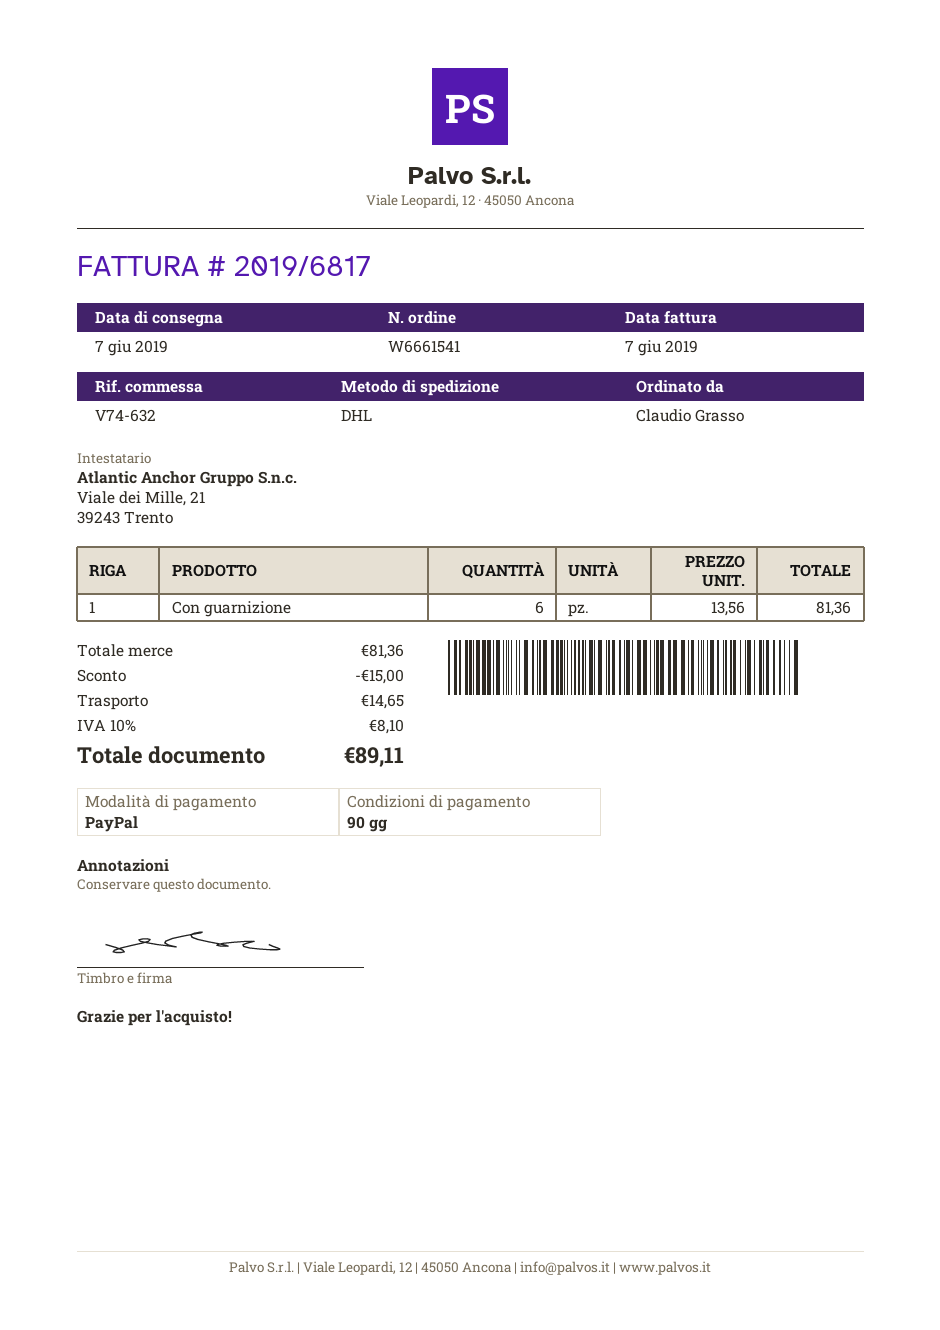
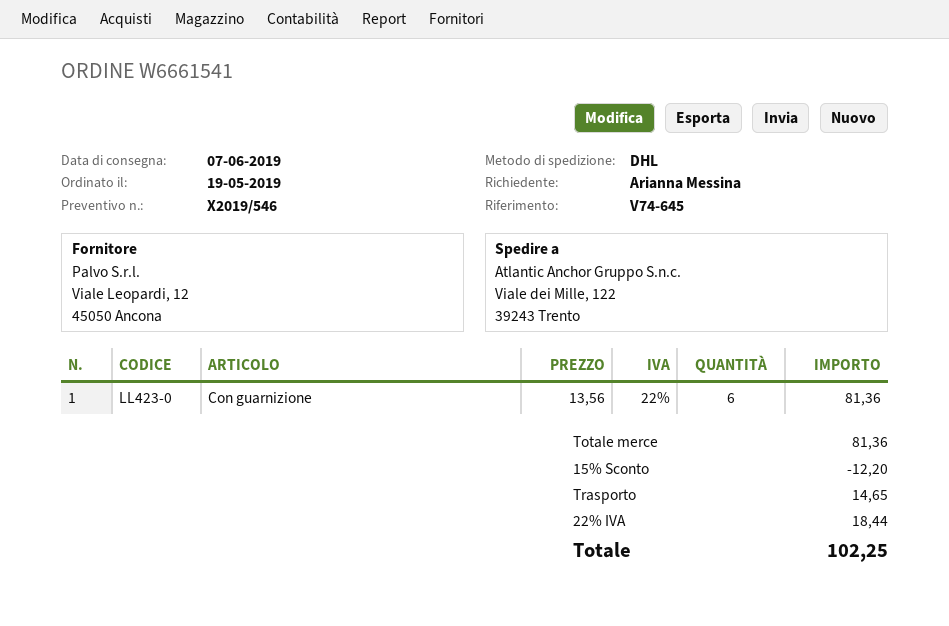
reference: V74-632 -> V74-645
ordered by: Claudio Grasso -> Arianna Messina
discount: 15.00 -> 12.20
tax: 10% = 8.10 -> 22% = 18.44
total: 89.11 -> 102.25

